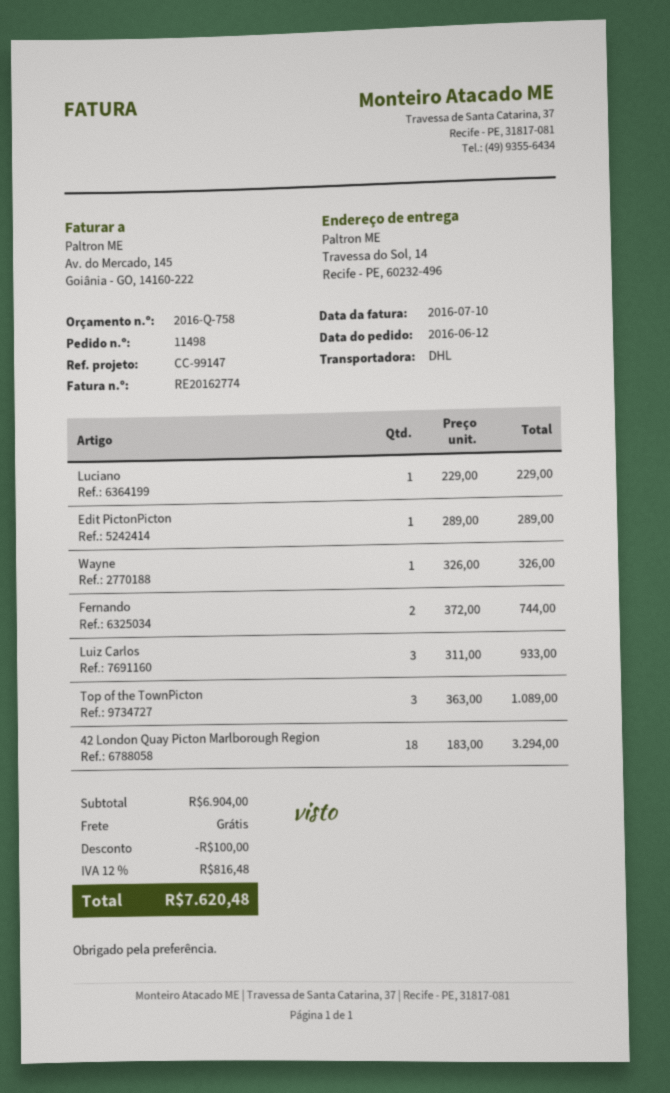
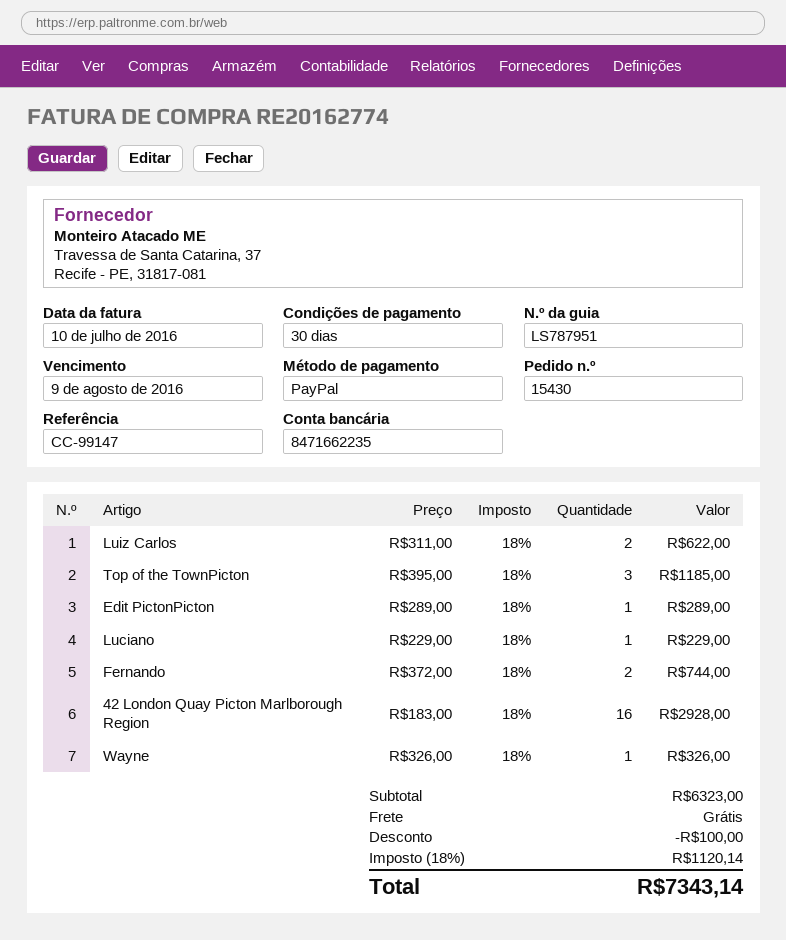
order number: 11498 -> 15430
Luiz Carlos: 3 x 311.00 = 933.00 -> 2 x 311.00 = 622.00
Top of the TownPicton: 3 x 363.00 = 1089.00 -> 3 x 395.00 = 1185.00
42 London Quay Picton Marlborough Region: 18 x 183.00 = 3294.00 -> 16 x 183.00 = 2928.00
subtotal: 6904.00 -> 6323.00
tax: 12% = 816.48 -> 18% = 1120.14
total: 7620.48 -> 7343.14

